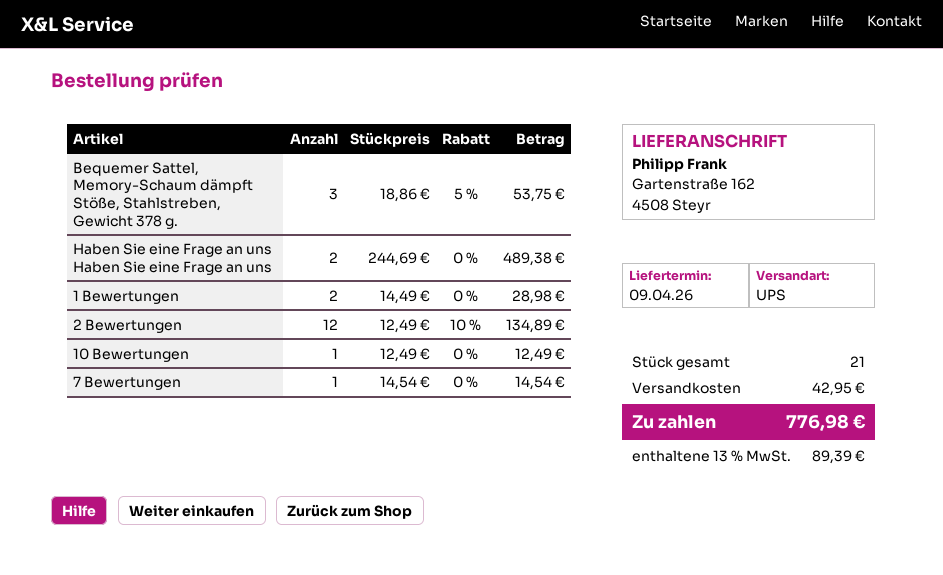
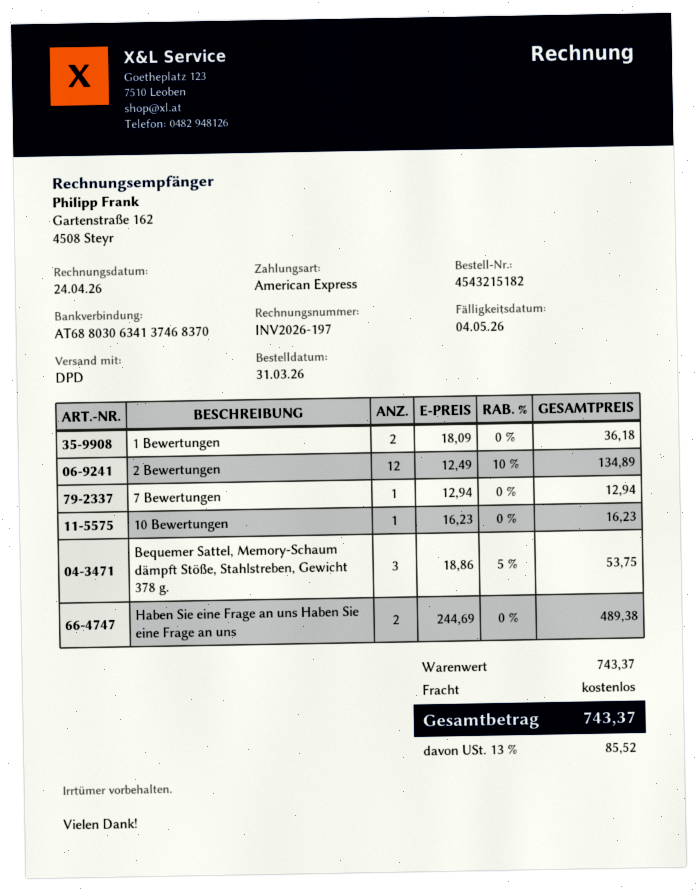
shipping method: UPS -> DPD
1 Bewertungen: 2 x 14.49 = 28.98 -> 2 x 18.09 = 36.18
10 Bewertungen: 1 x 12.49 = 12.49 -> 1 x 16.23 = 16.23
7 Bewertungen: 1 x 14.54 = 14.54 -> 1 x 12.94 = 12.94
shipping: 42.95 -> 0.00
tax: 13% = 89.39 -> 13% = 85.52
total: 776.98 -> 743.37

